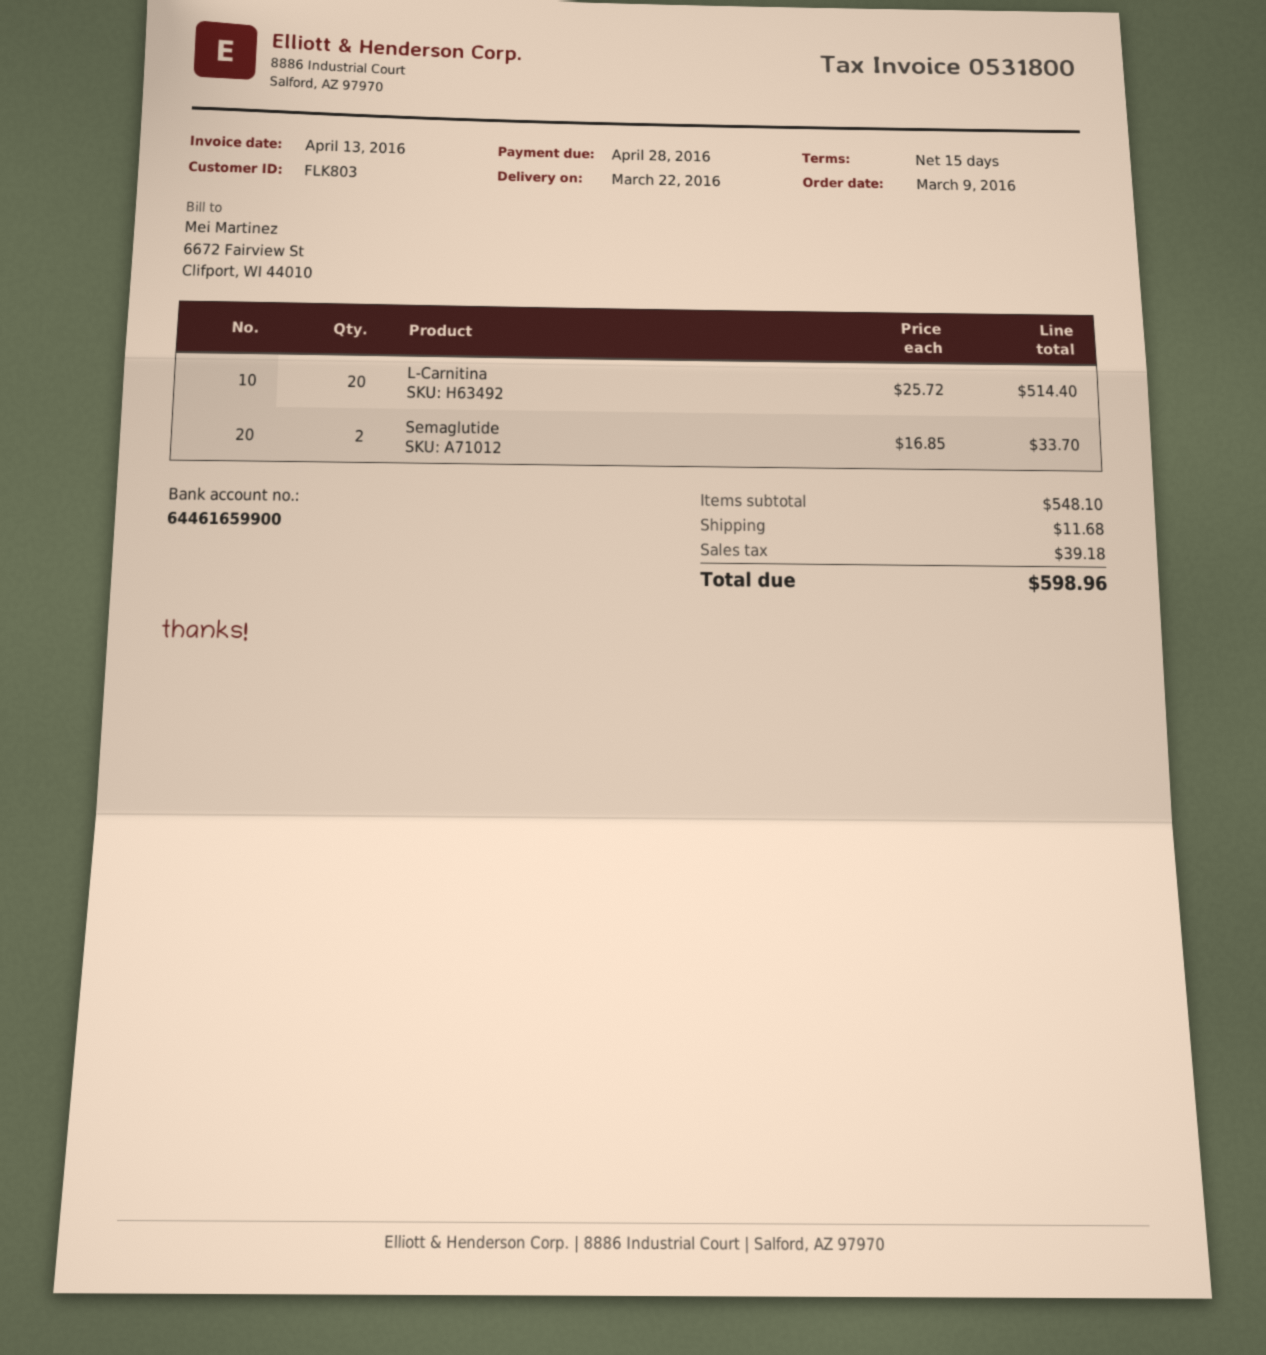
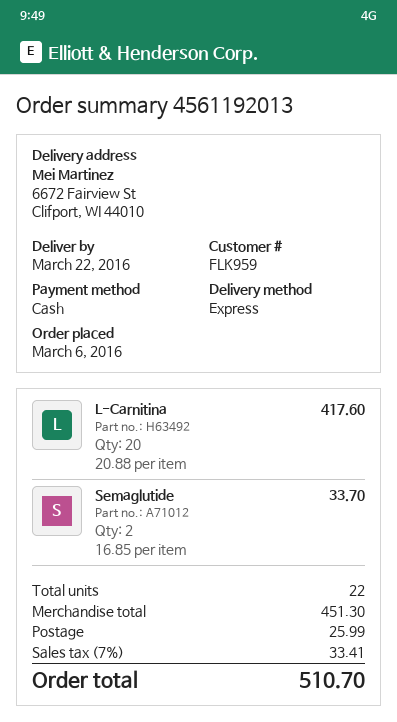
order date: 2016-03-09 -> 2016-03-06
customer number: FLK803 -> FLK959
L-Carnitina: 20 x 25.72 = 514.40 -> 20 x 20.88 = 417.60
subtotal: 548.10 -> 451.30
shipping: 11.68 -> 25.99
tax: 39.18 -> 33.41
total: 598.96 -> 510.70

